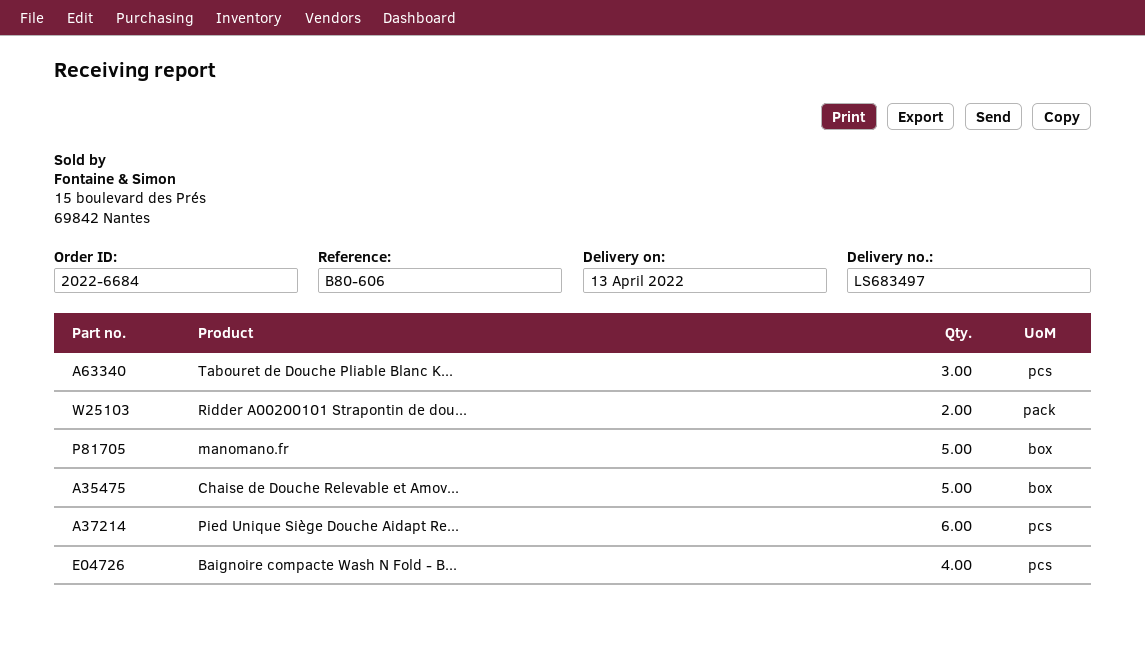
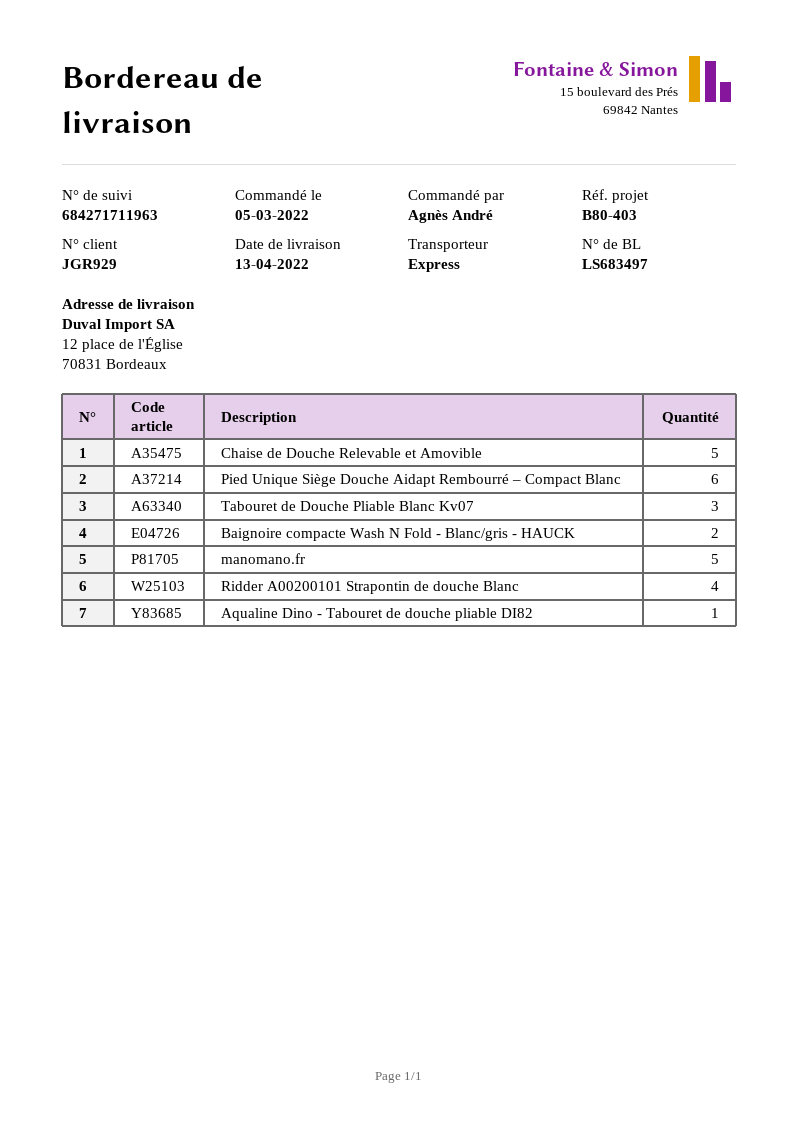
reference: B80-606 -> B80-403
Ridder A00200101 Strapontin de dou...: 2 -> 4
Baignoire compacte Wash N Fold - B...: 4 -> 2
Aqualine Dino - Tabouret de douche pliable DI82: none -> 1

